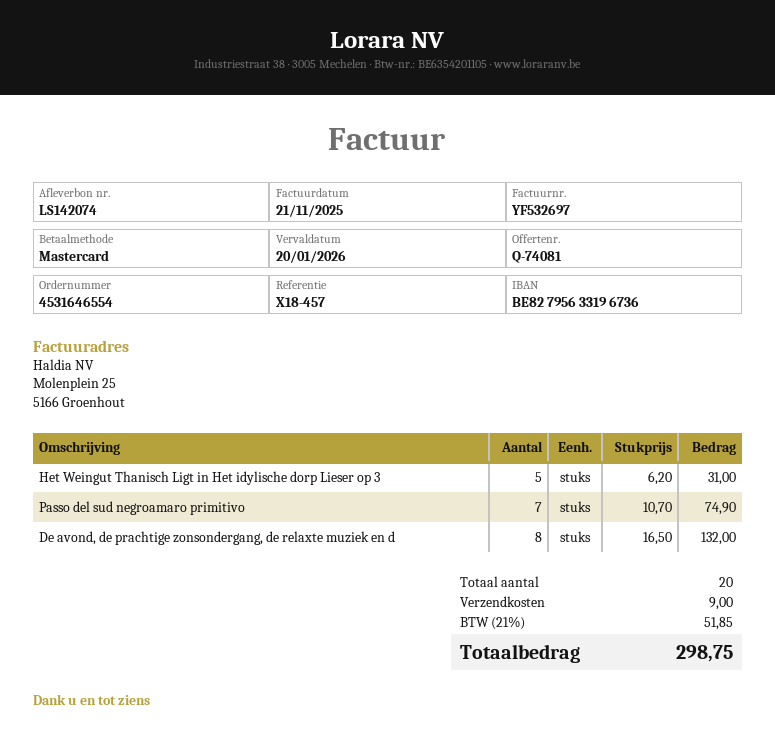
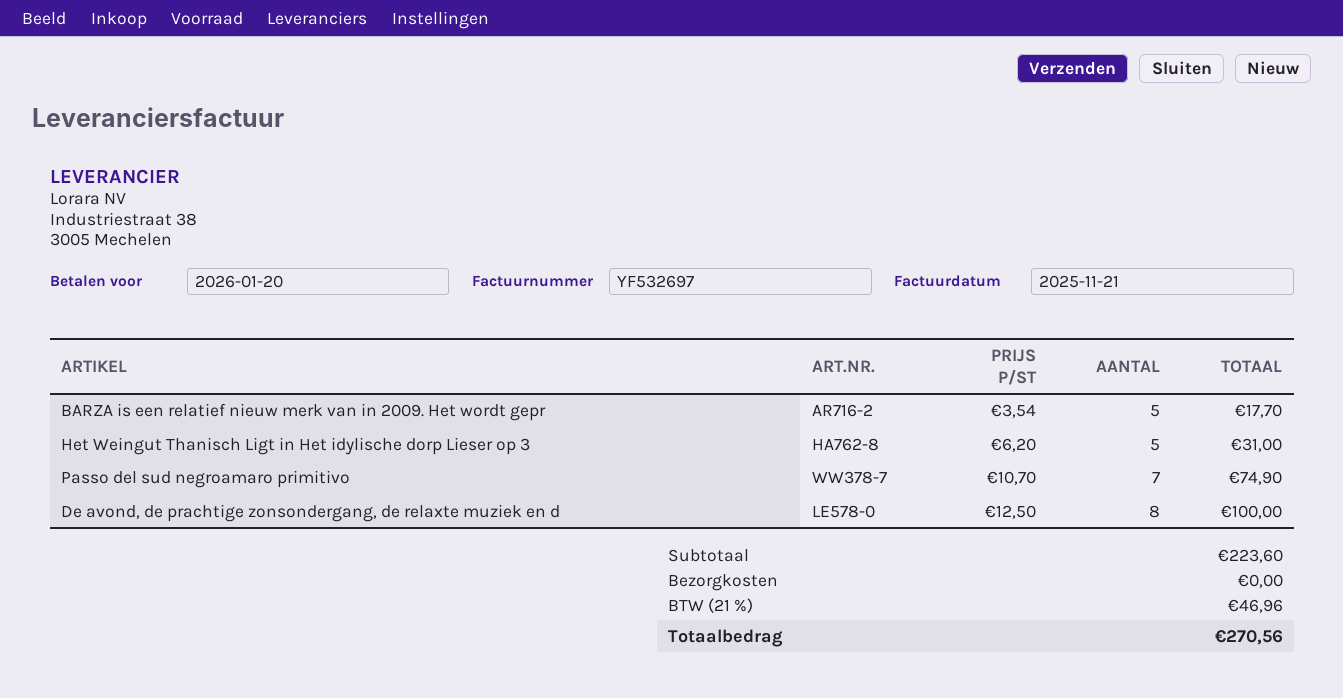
De avond, de prachtige zonsondergang, de relaxte muziek en d: 8 x 16.50 = 132.00 -> 8 x 12.50 = 100.00
BARZA is een relatief nieuw merk van in 2009. Het wordt gepr: none -> 5 x 3.54 = 17.70
shipping: 9.00 -> 0.00
tax: 21% = 51.85 -> 21% = 46.96
total: 298.75 -> 270.56

